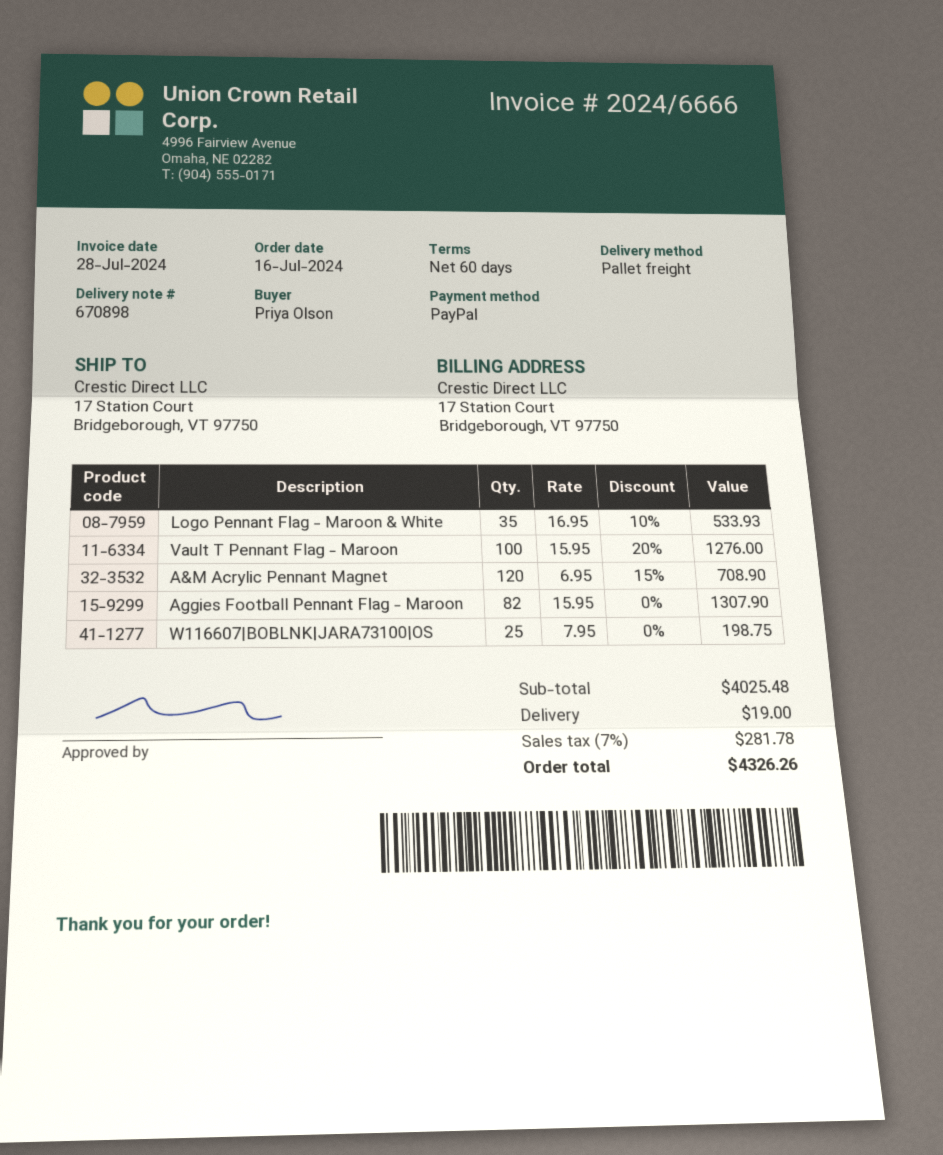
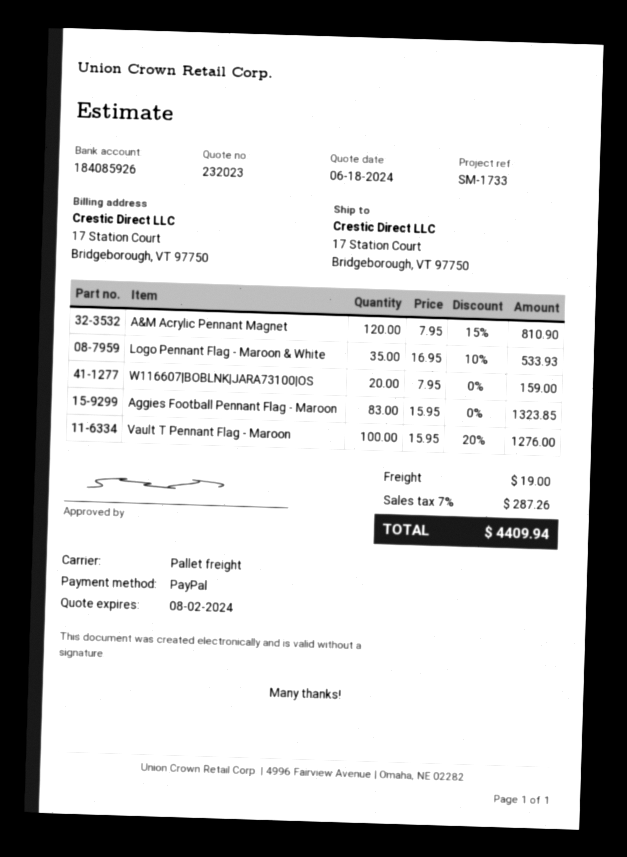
A&M Acrylic Pennant Magnet: 120 x 6.95 - 15% = 708.90 -> 120 x 7.95 - 15% = 810.90
Aggies Football Pennant Flag - Maroon: 82 x 15.95 = 1307.90 -> 83 x 15.95 = 1323.85
W116607|BOBLNK|JARA73100|OS: 25 x 7.95 = 198.75 -> 20 x 7.95 = 159.00
tax: 7% = 281.78 -> 7% = 287.26
total: 4326.26 -> 4409.94

